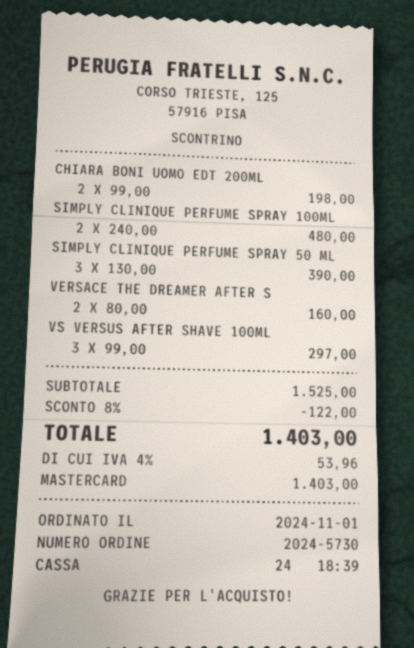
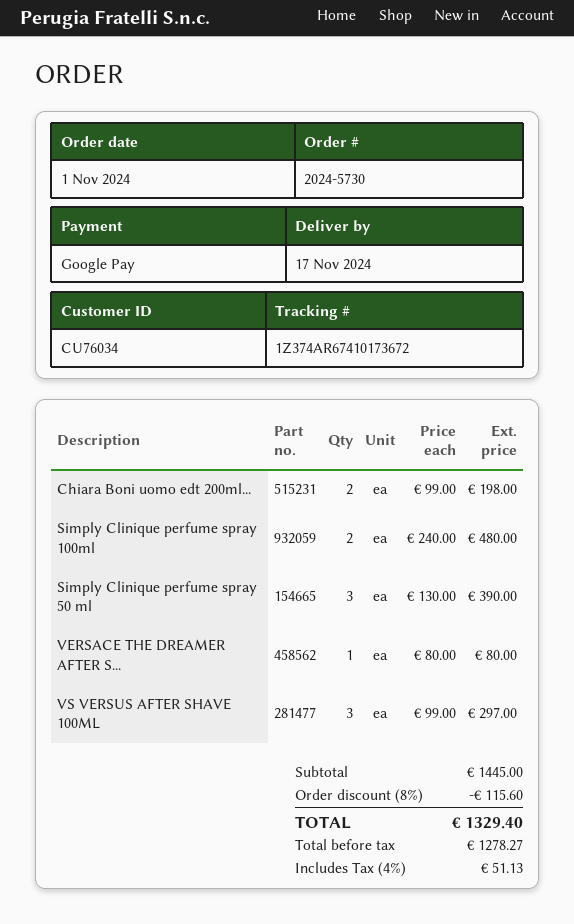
payment method: Mastercard -> Google Pay
VERSACE THE DREAMER AFTER S: 2 x 80.00 = 160.00 -> 1 x 80.00 = 80.00
subtotal: 1525.00 -> 1445.00
discount: 8% = 122.00 -> 8% = 115.60
tax: 4% = 53.96 -> 4% = 51.13
total: 1403.00 -> 1329.40

